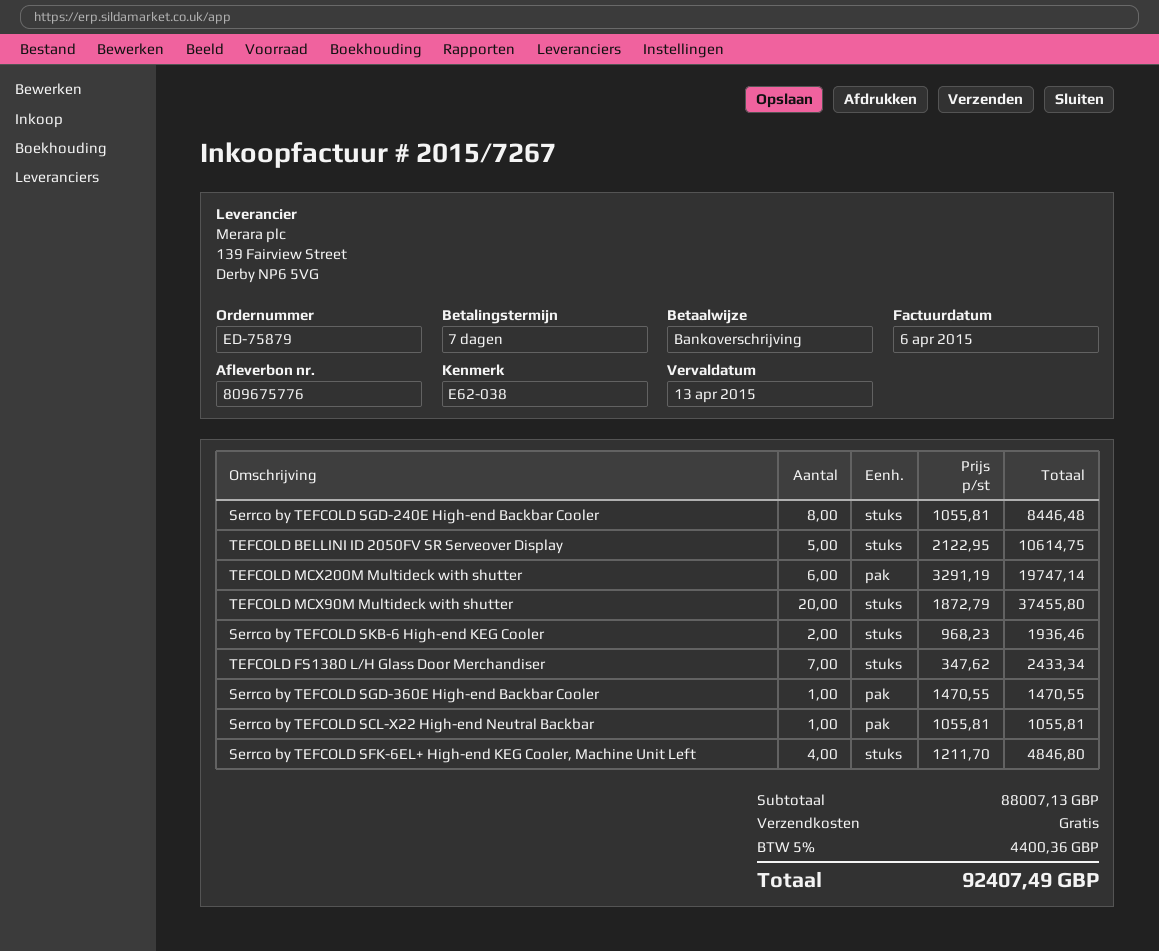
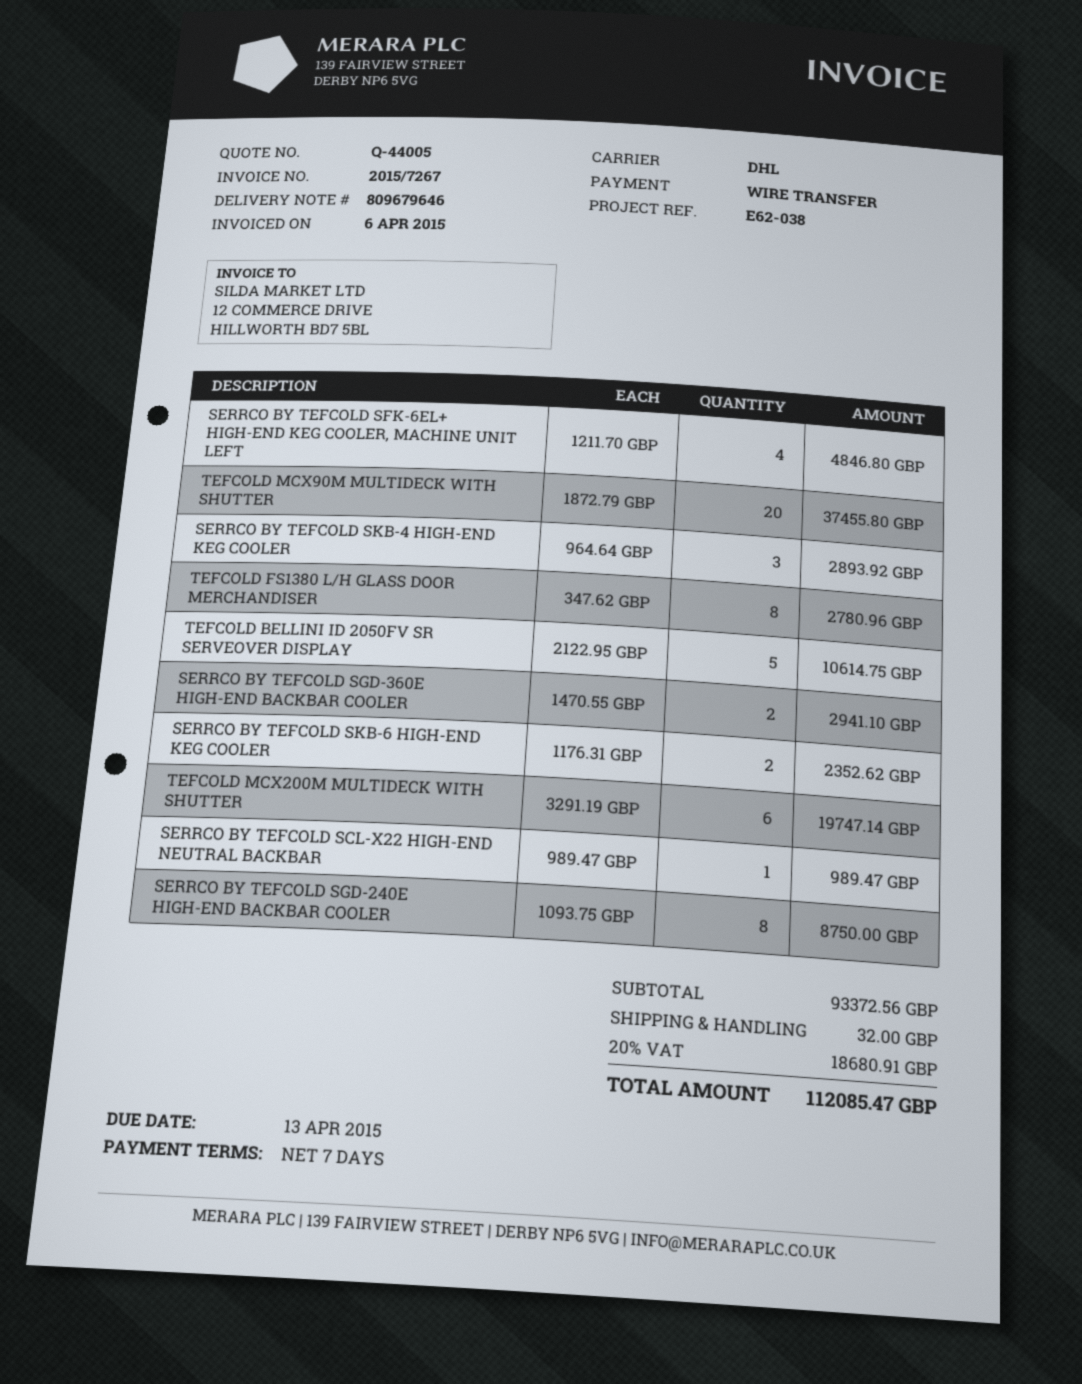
delivery note number: 809675776 -> 809679646
Serrco by TEFCOLD SGD-240E High-end Backbar Cooler: 8 x 1055.81 = 8446.48 -> 8 x 1093.75 = 8750.00
Serrco by TEFCOLD SKB-6 High-end KEG Cooler: 2 x 968.23 = 1936.46 -> 2 x 1176.31 = 2352.62
TEFCOLD FS1380 L/H Glass Door Merchandiser: 7 x 347.62 = 2433.34 -> 8 x 347.62 = 2780.96
Serrco by TEFCOLD SGD-360E High-end Backbar Cooler: 1 x 1470.55 = 1470.55 -> 2 x 1470.55 = 2941.10
Serrco by TEFCOLD SCL-X22 High-end Neutral Backbar: 1 x 1055.81 = 1055.81 -> 1 x 989.47 = 989.47
SERRCO BY TEFCOLD SKB-4 HIGH-END KEG COOLER: none -> 3 x 964.64 = 2893.92
subtotal: 88007.13 -> 93372.56
shipping: 0.00 -> 32.00
tax: 5% = 4400.36 -> 20% = 18680.91
total: 92407.49 -> 112085.47

